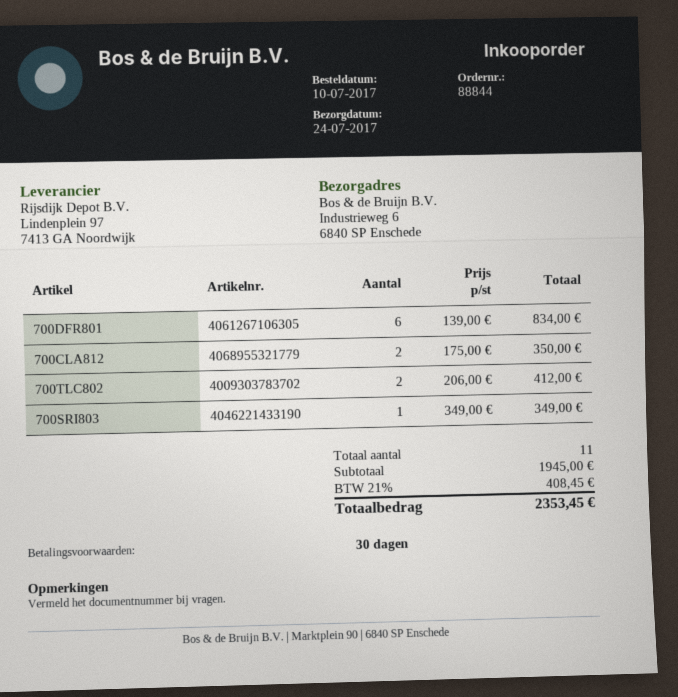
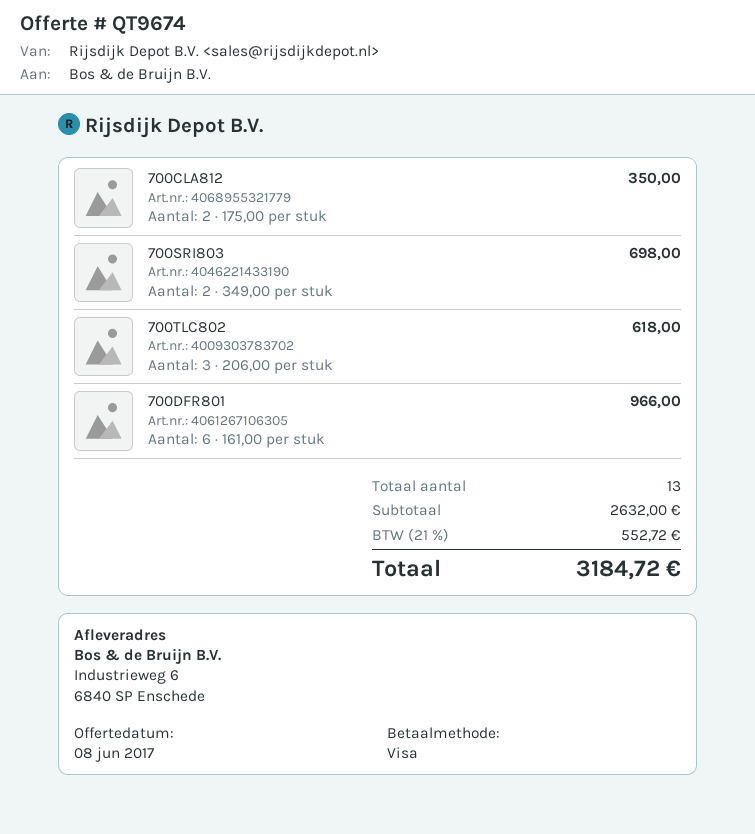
700DFR801: 6 x 139.00 = 834.00 -> 6 x 161.00 = 966.00
700TLC802: 2 x 206.00 = 412.00 -> 3 x 206.00 = 618.00
700SRI803: 1 x 349.00 = 349.00 -> 2 x 349.00 = 698.00
total quantity: 11 -> 13
subtotal: 1945.00 -> 2632.00
tax: 21% = 408.45 -> 21% = 552.72
total: 2353.45 -> 3184.72

